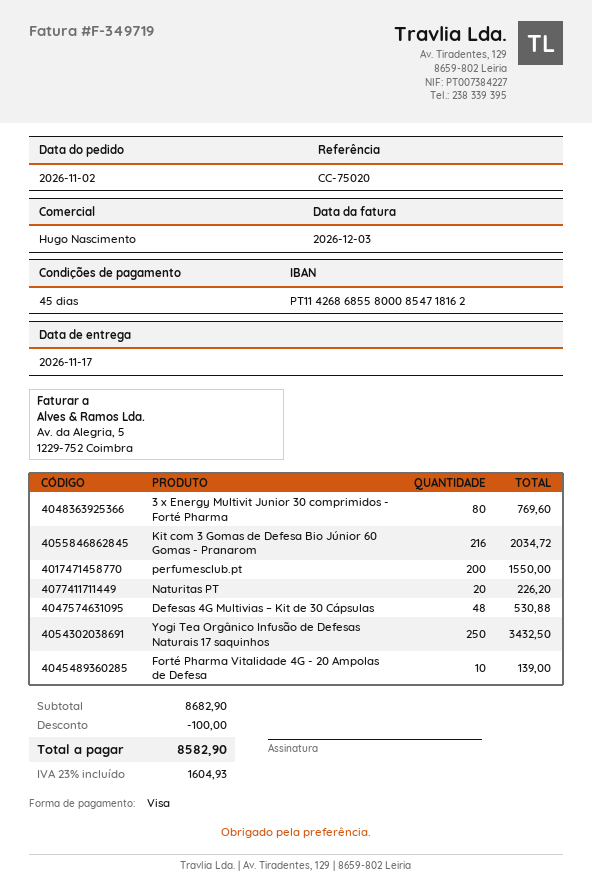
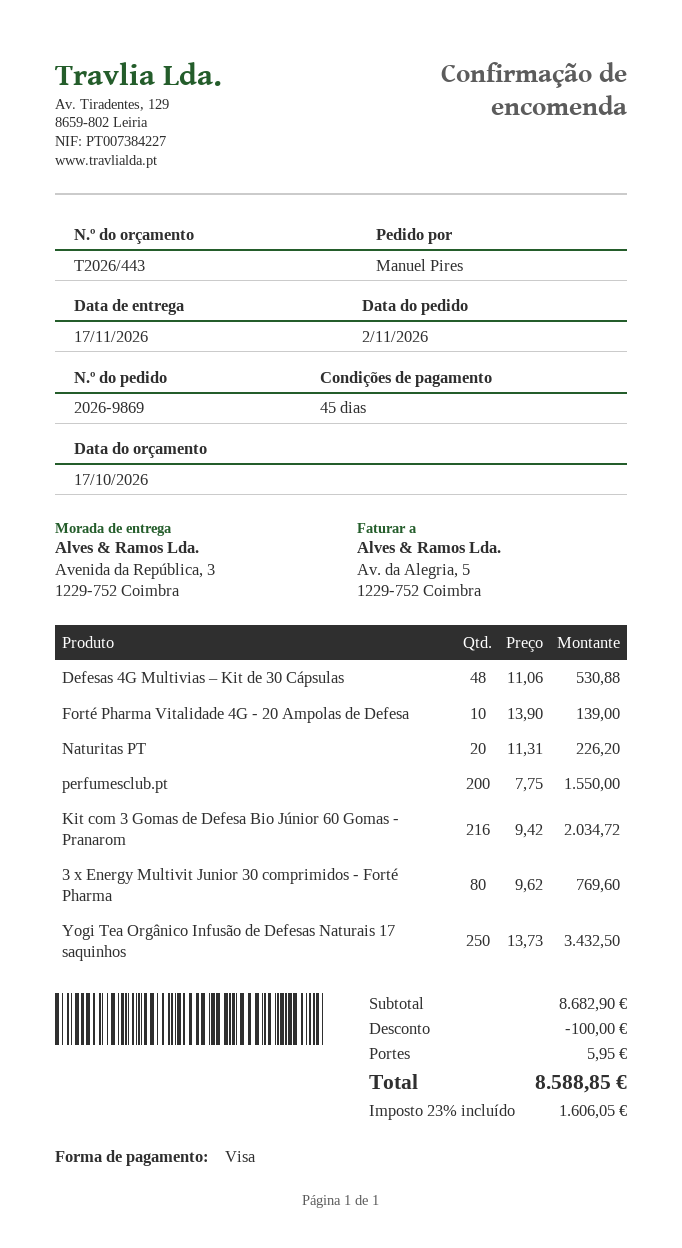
shipping: none -> 5.95
tax: 23% = 1604.93 -> 23% = 1606.05
total: 8582.90 -> 8588.85

